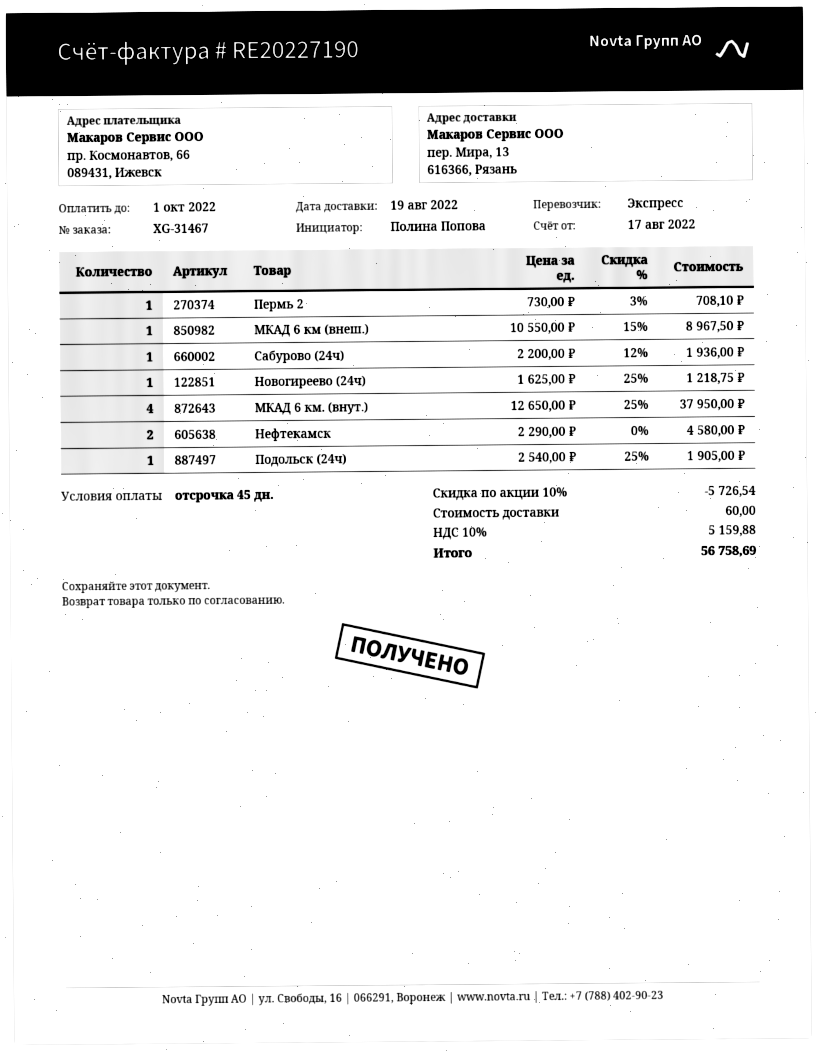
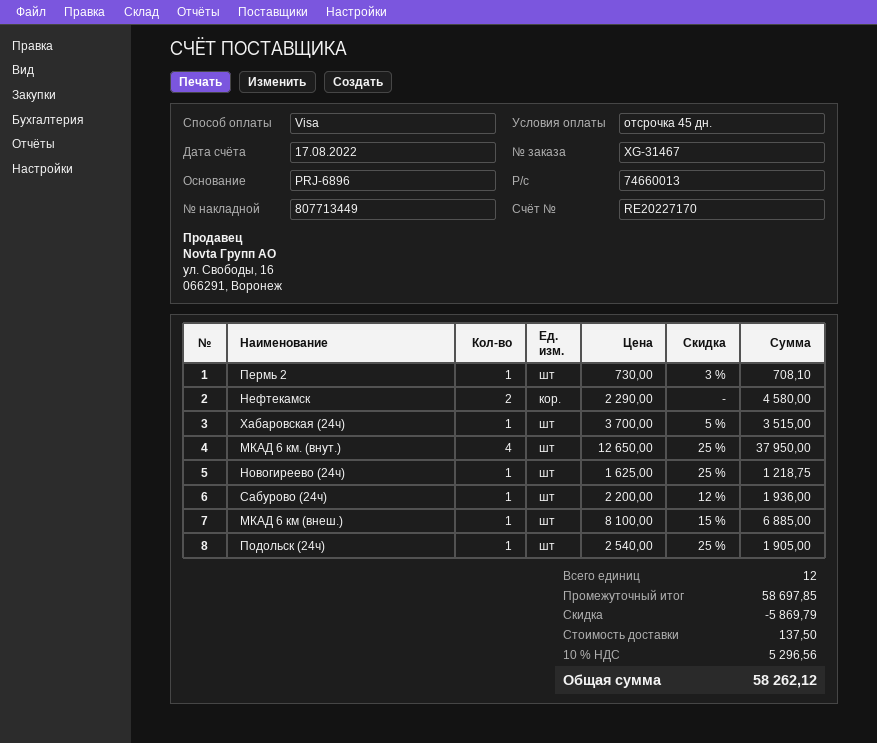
invoice number: RE20227190 -> RE20227170
МКАД 6 км (внеш.): 1 x 10550.00 - 15% = 8967.50 -> 1 x 8100.00 - 15% = 6885.00
Хабаровская (24ч): none -> 1 x 3700.00 - 5% = 3515.00
discount: 5726.54 -> 5869.79
shipping: 60.00 -> 137.50
tax: 10% = 5159.88 -> 10% = 5296.56
total: 56758.69 -> 58262.12

